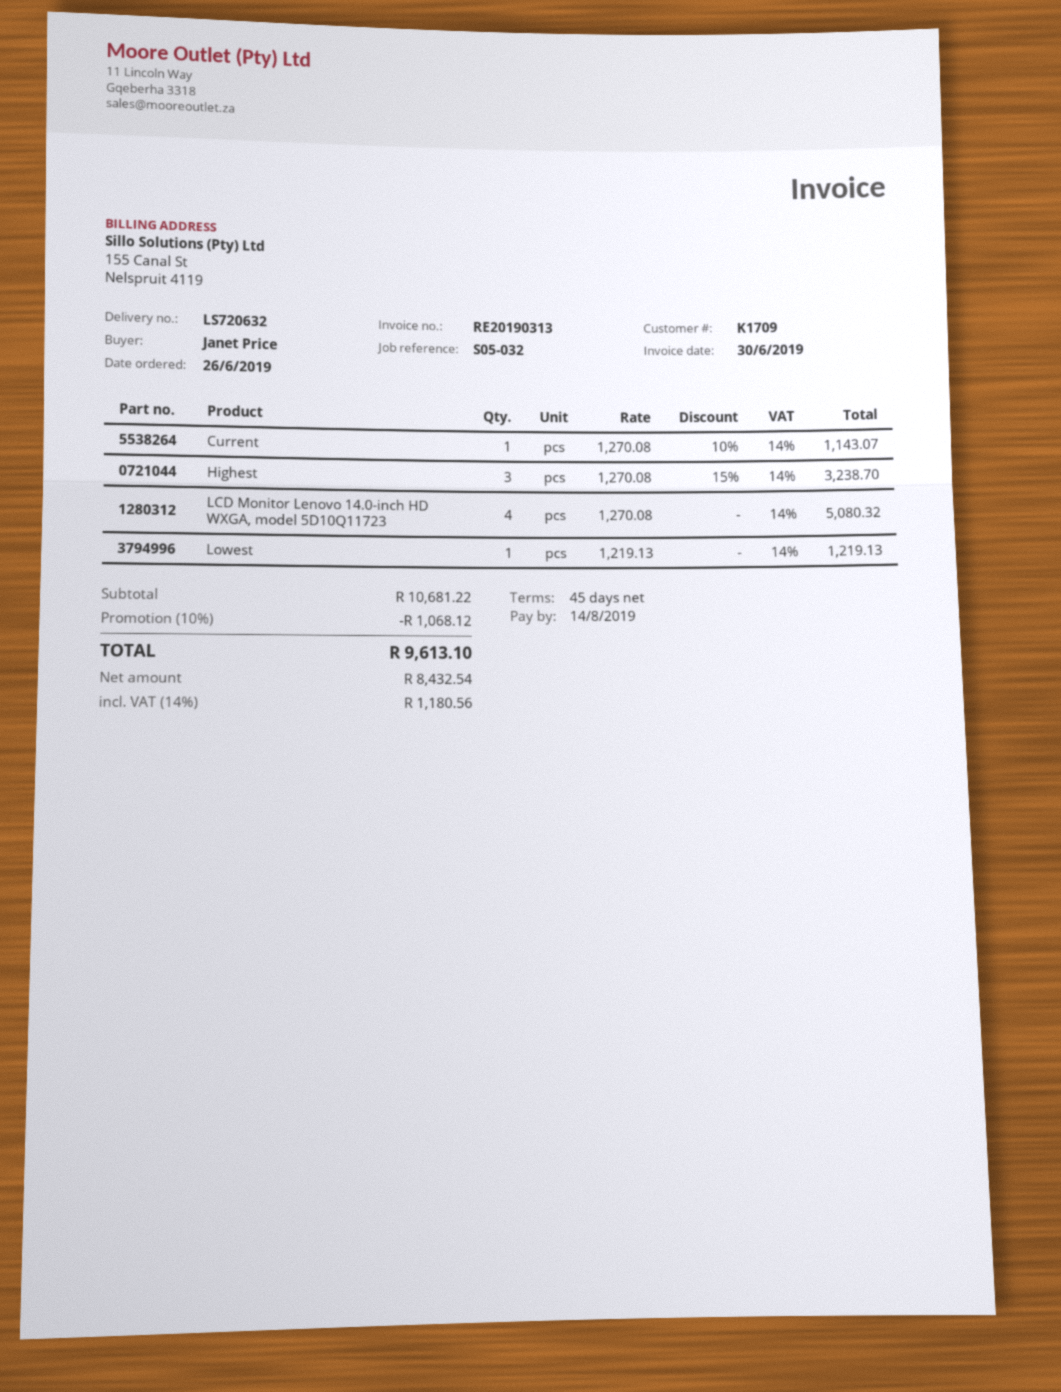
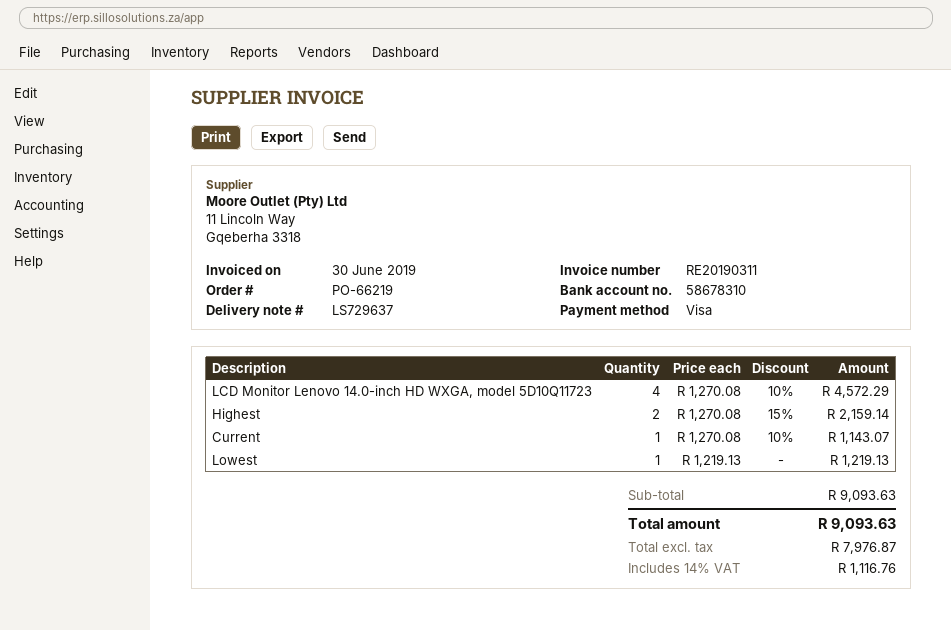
delivery note number: LS720632 -> LS729637
invoice number: RE20190313 -> RE20190311
Highest: 3 x 1270.08 - 15% = 3238.70 -> 2 x 1270.08 - 15% = 2159.14
LCD Monitor Lenovo 14.0-inch HD WXGA, model 5D10Q11723: 4 x 1270.08 = 5080.32 -> 4 x 1270.08 - 10% = 4572.29
subtotal: 10681.22 -> 9093.63
discount: 10% = 1068.12 -> none
net: 8432.54 -> 7976.87
tax: 14% = 1180.56 -> 14% = 1116.76
total: 9613.10 -> 9093.63

